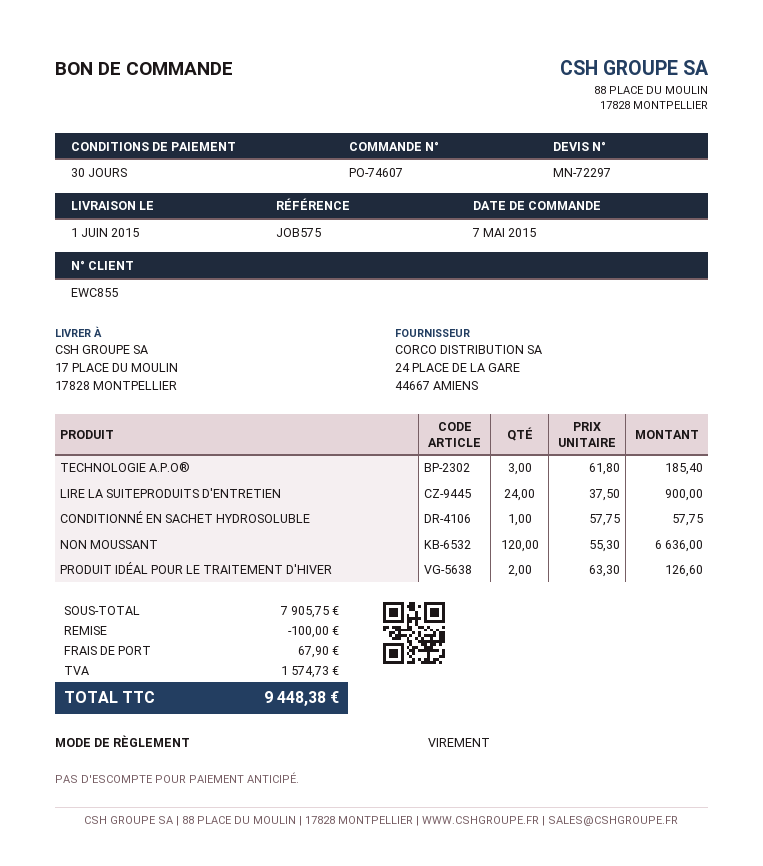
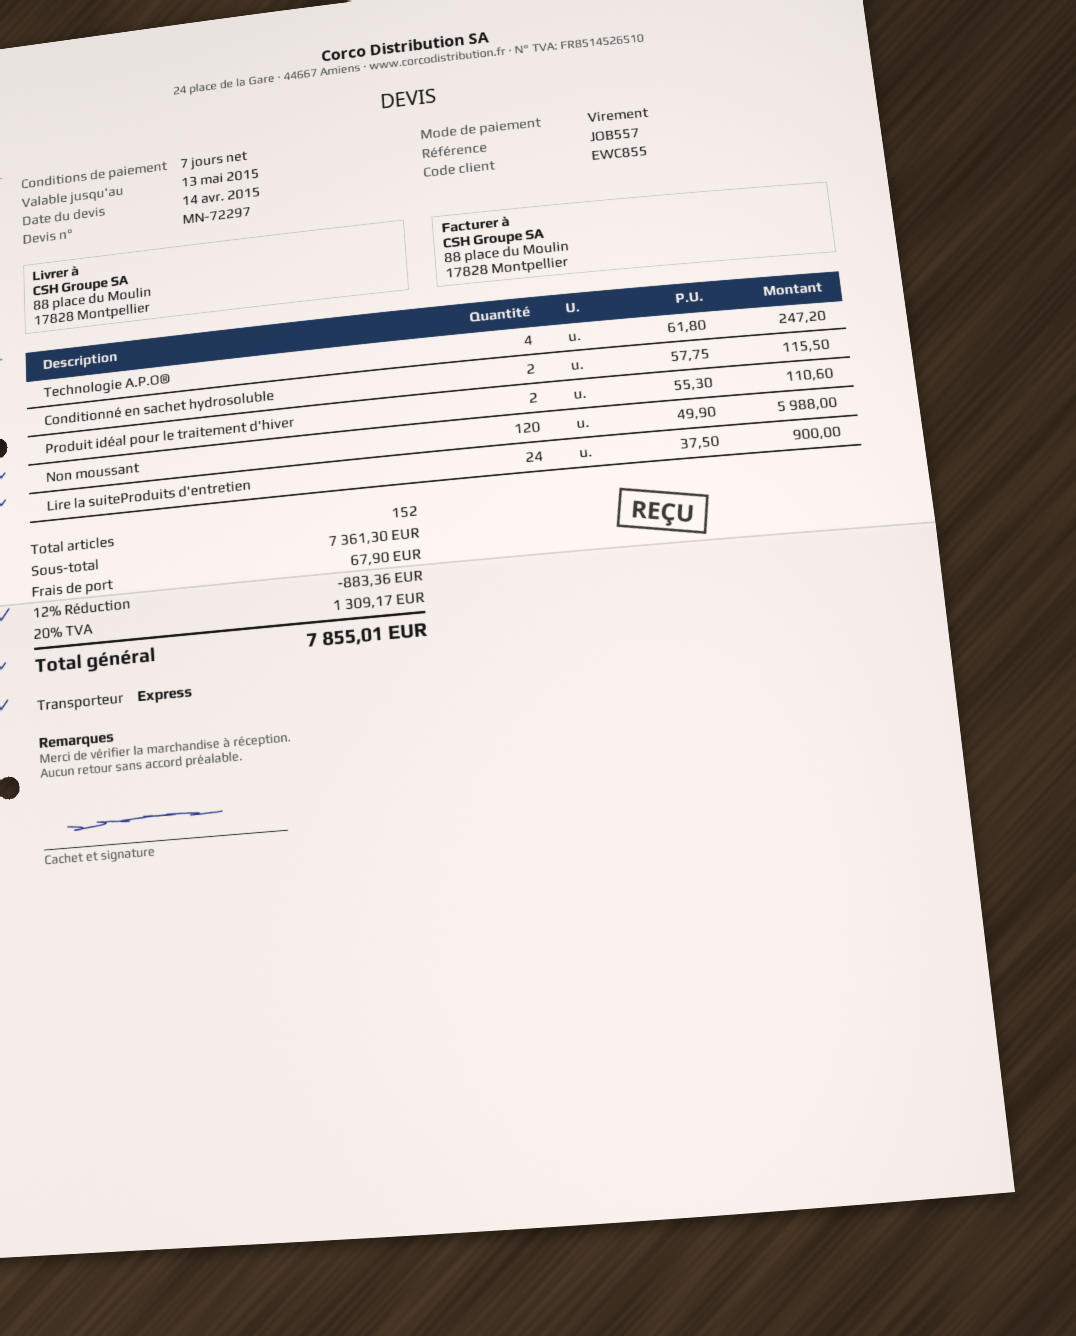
payment terms: 30 days -> 7 days
reference: JOB575 -> JOB557
ship to: 17 PLACE DU MOULIN, 17828 MONTPELLIER -> 88 place du Moulin, 17828 Montpellier
TECHNOLOGIE A.P.O®: 3 x 61.80 = 185.40 -> 4 x 61.80 = 247.20
CONDITIONNÉ EN SACHET HYDROSOLUBLE: 1 x 57.75 = 57.75 -> 2 x 57.75 = 115.50
NON MOUSSANT: 120 x 55.30 = 6636.00 -> 120 x 49.90 = 5988.00
PRODUIT IDÉAL POUR LE TRAITEMENT D'HIVER: 2 x 63.30 = 126.60 -> 2 x 55.30 = 110.60
subtotal: 7905.75 -> 7361.30
discount: 100.00 -> 883.36
tax: 1574.73 -> 1309.17
total: 9448.38 -> 7855.01

